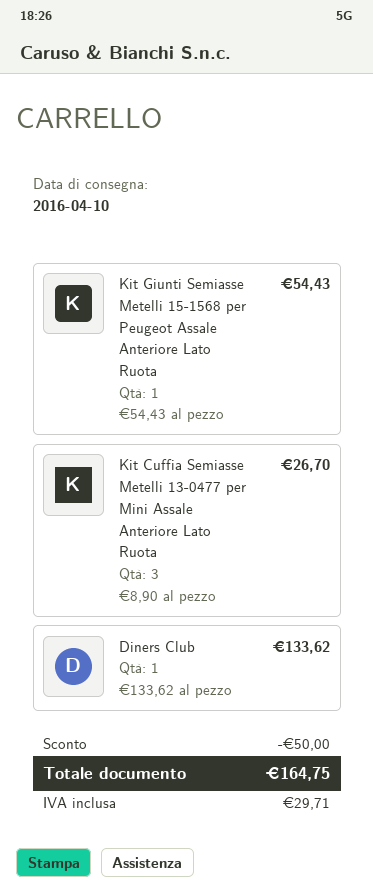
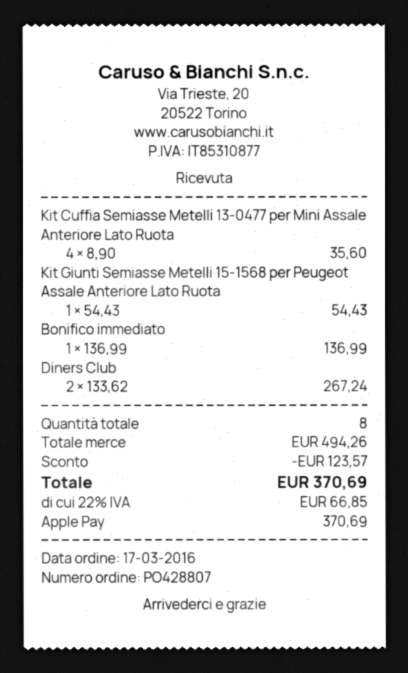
Kit Cuffia Semiasse Metelli 13-0477 per Mini Assale Anteriore Lato Ruota: 3 x 8.90 = 26.70 -> 4 x 8.90 = 35.60
Diners Club: 1 x 133.62 = 133.62 -> 2 x 133.62 = 267.24
Bonifico immediato: none -> 1 x 136.99 = 136.99
discount: 50.00 -> 123.57
tax: 29.71 -> 66.85
total: 164.75 -> 370.69

